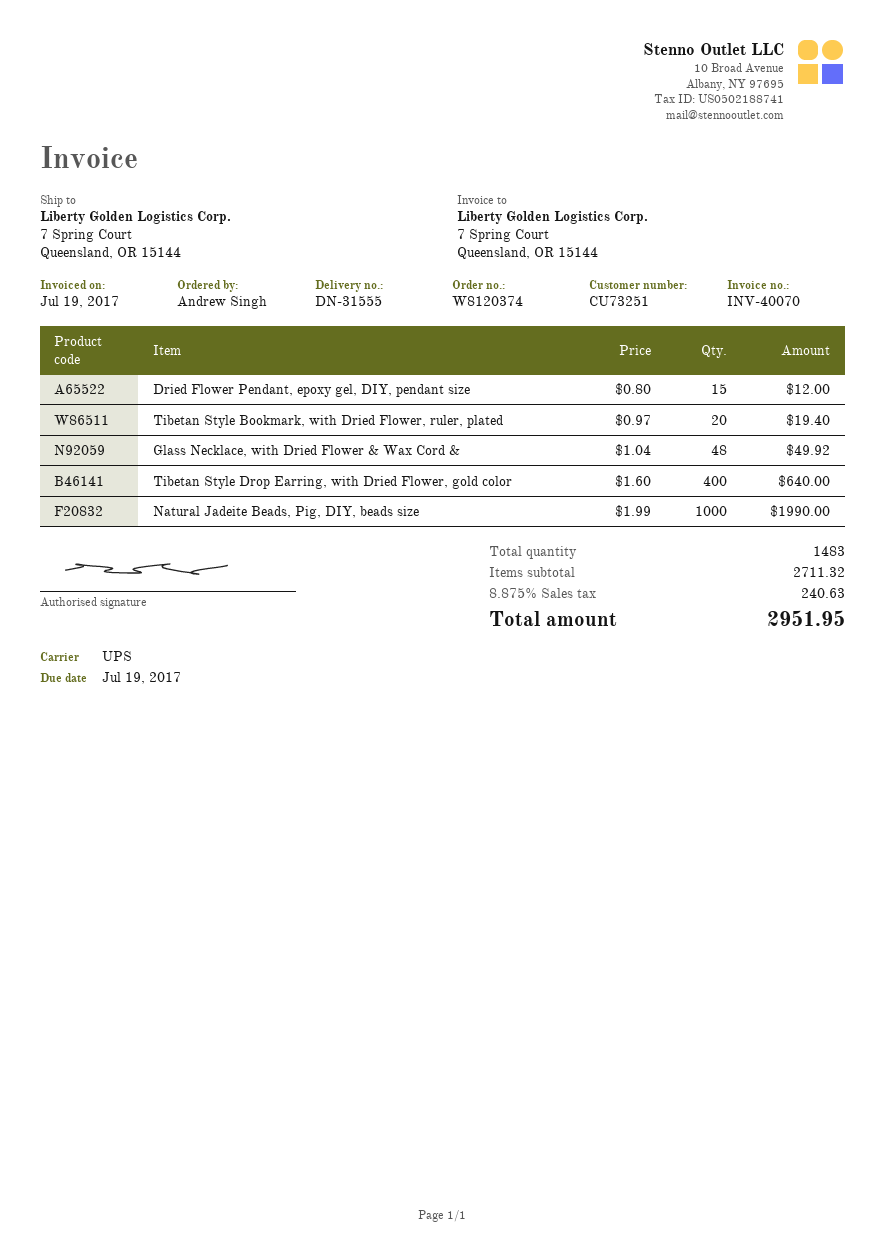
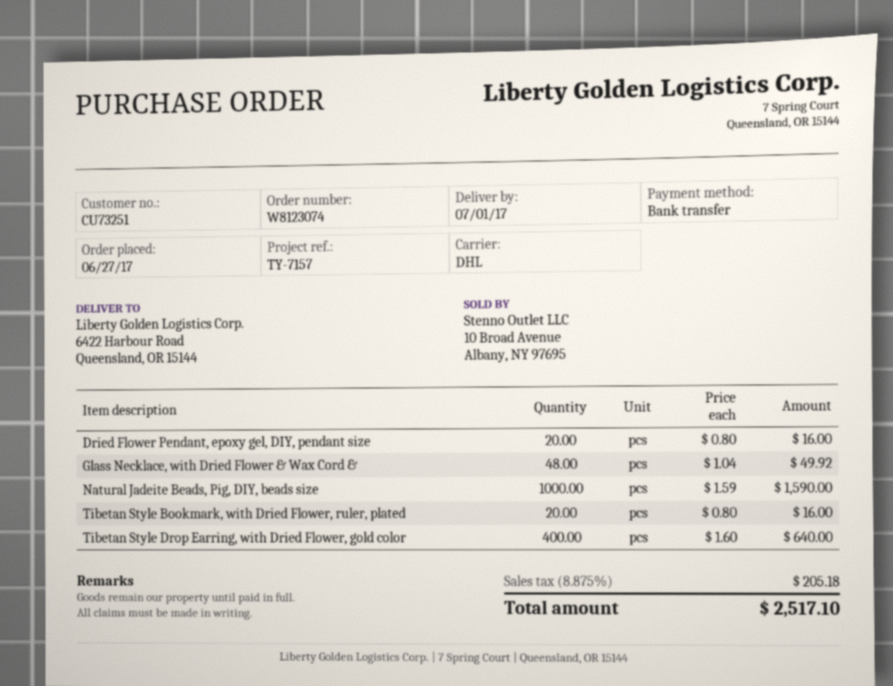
order number: W8120374 -> W8123074
shipping method: UPS -> DHL
ship to: 7 Spring Court, Queensland, OR 15144 -> 6422 Harbour Road, Queensland, OR 15144
Dried Flower Pendant, epoxy gel, DIY, pendant size: 15 x 0.80 = 12.00 -> 20 x 0.80 = 16.00
Tibetan Style Bookmark, with Dried Flower, ruler, plated: 20 x 0.97 = 19.40 -> 20 x 0.80 = 16.00
Natural Jadeite Beads, Pig, DIY, beads size: 1000 x 1.99 = 1990.00 -> 1000 x 1.59 = 1590.00
tax: 8.875% = 240.63 -> 8.875% = 205.18
total: 2951.95 -> 2517.10

